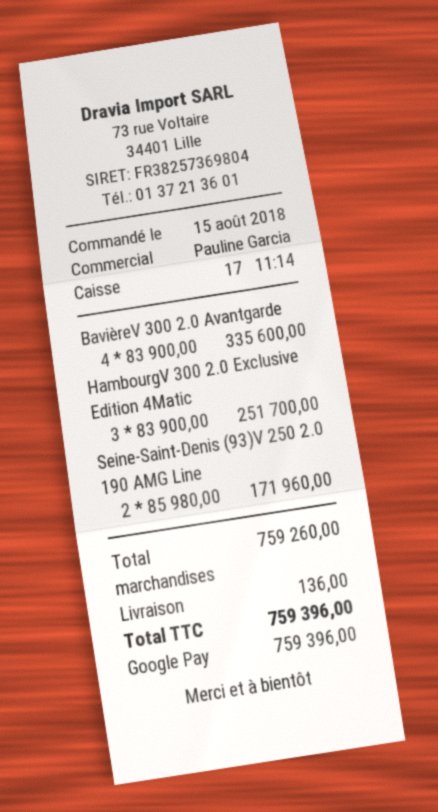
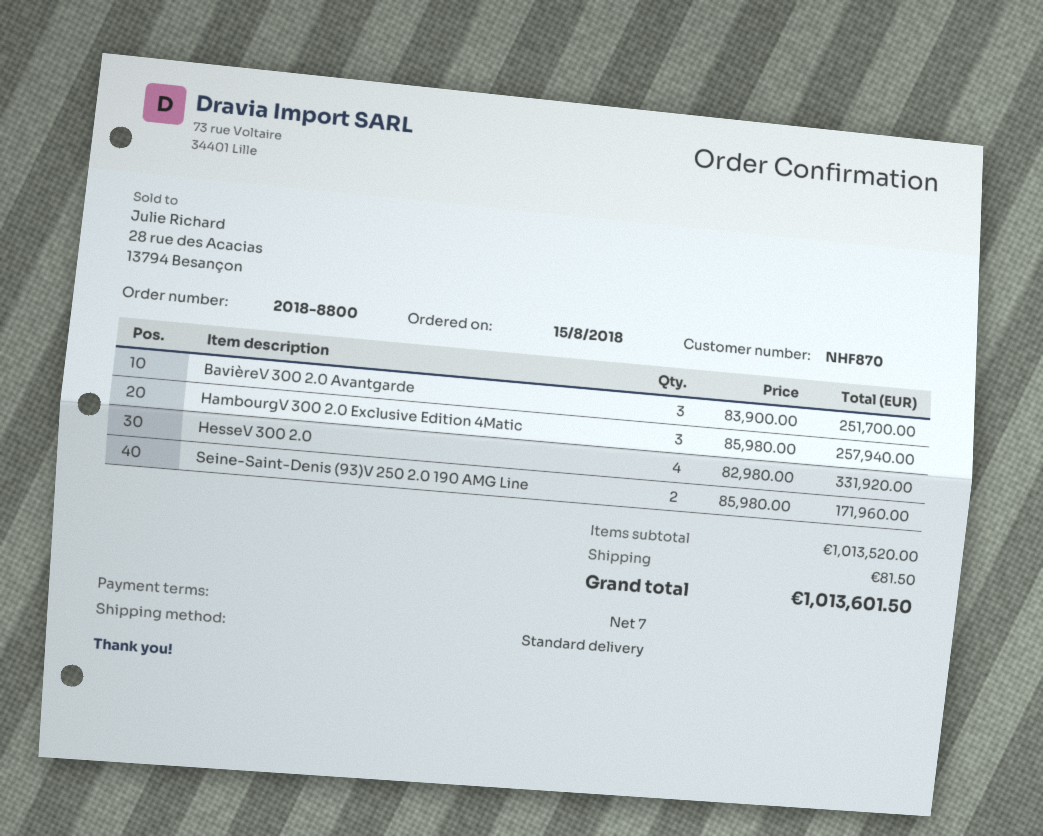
BavièreV 300 2.0 Avantgarde: 4 x 83900.00 = 335600.00 -> 3 x 83900.00 = 251700.00
HambourgV 300 2.0 Exclusive Edition 4Matic: 3 x 83900.00 = 251700.00 -> 3 x 85980.00 = 257940.00
HesseV 300 2.0: none -> 4 x 82980.00 = 331920.00
subtotal: 759260.00 -> 1013520.00
shipping: 136.00 -> 81.50
total: 759396.00 -> 1013601.50

